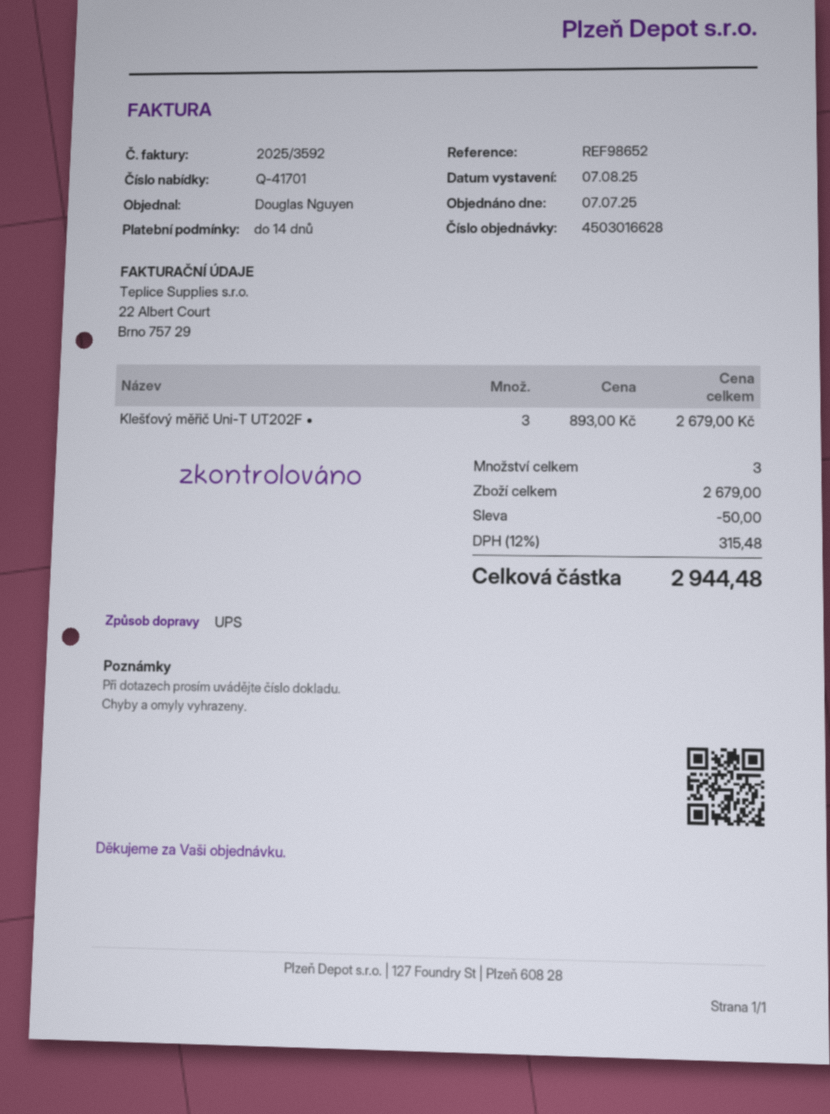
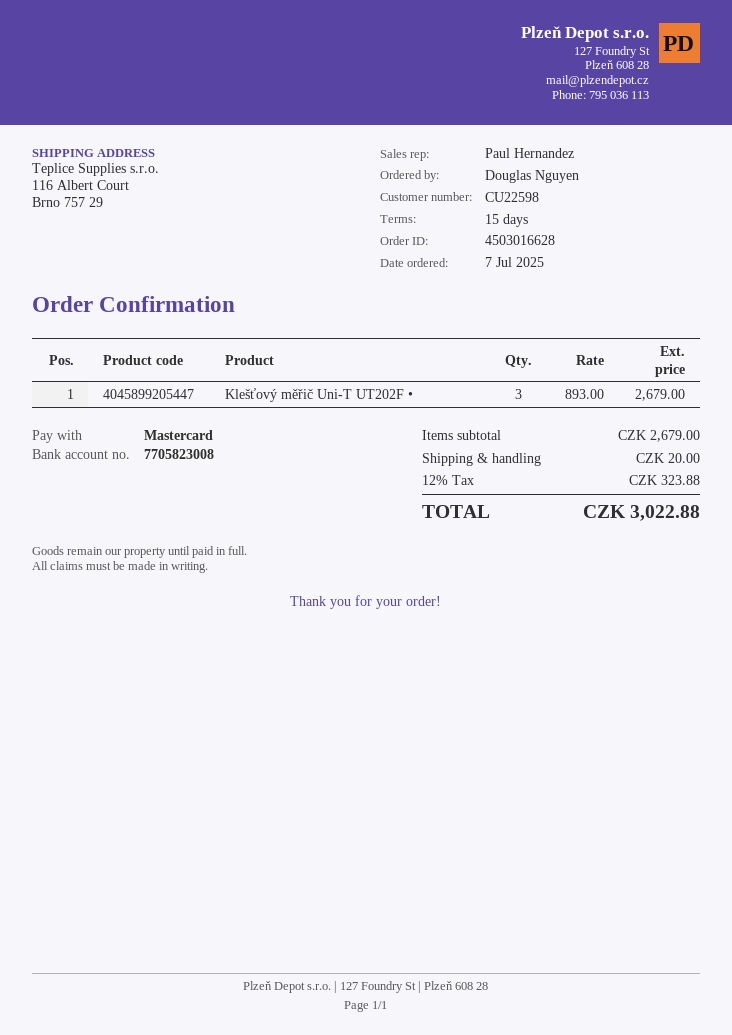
payment terms: 14 days -> 15 days
discount: 50.00 -> none
shipping: none -> 20.00
tax: 12% = 315.48 -> 12% = 323.88
total: 2944.48 -> 3022.88

